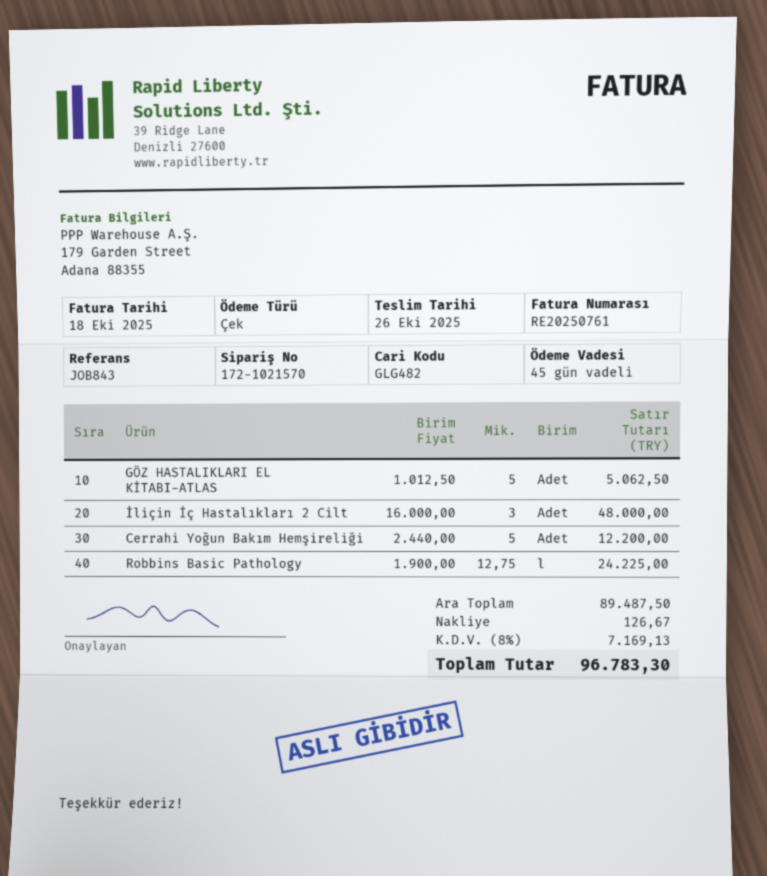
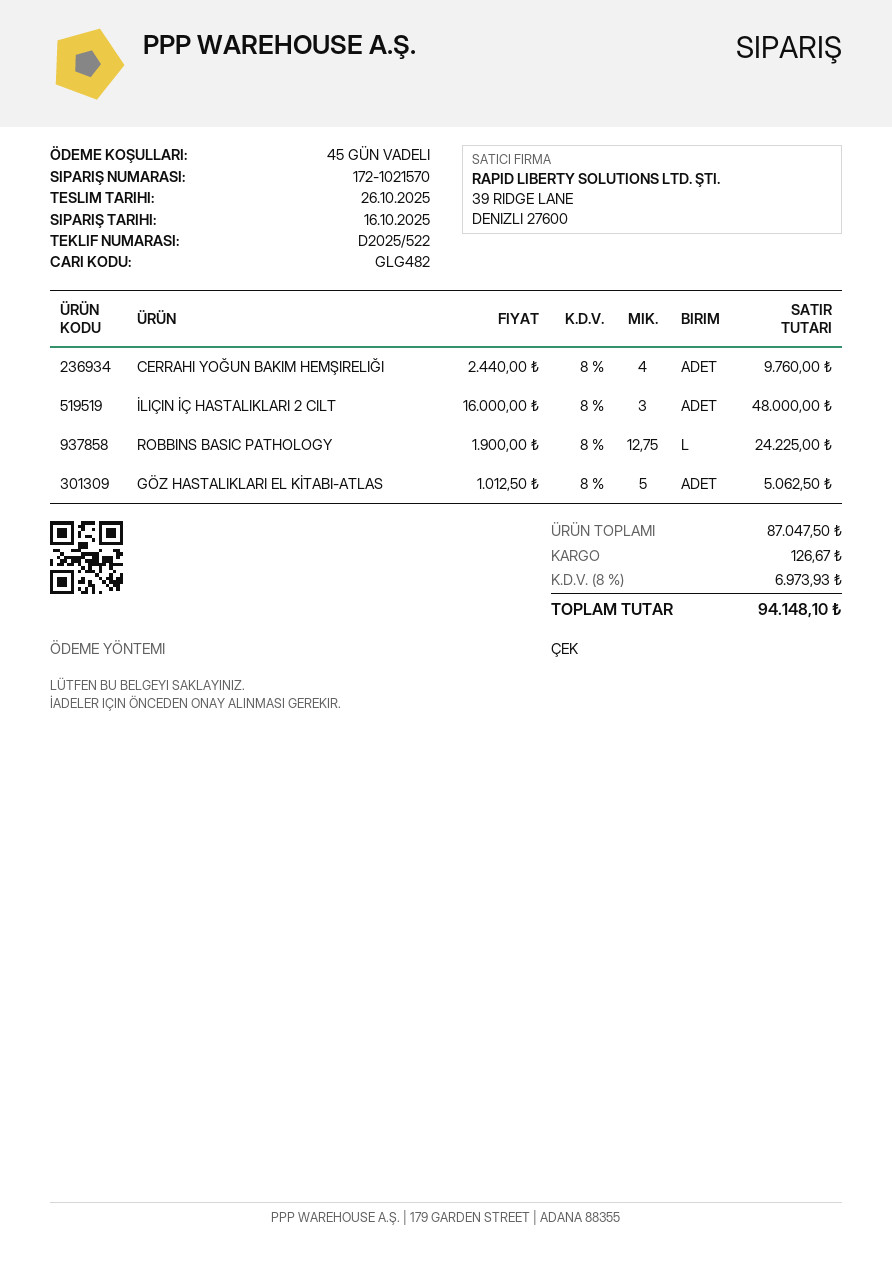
Cerrahi Yoğun Bakım Hemşireliği: 5 x 2440.00 = 12200.00 -> 4 x 2440.00 = 9760.00
subtotal: 89487.50 -> 87047.50
tax: 8% = 7169.13 -> 8% = 6973.93
total: 96783.30 -> 94148.10

